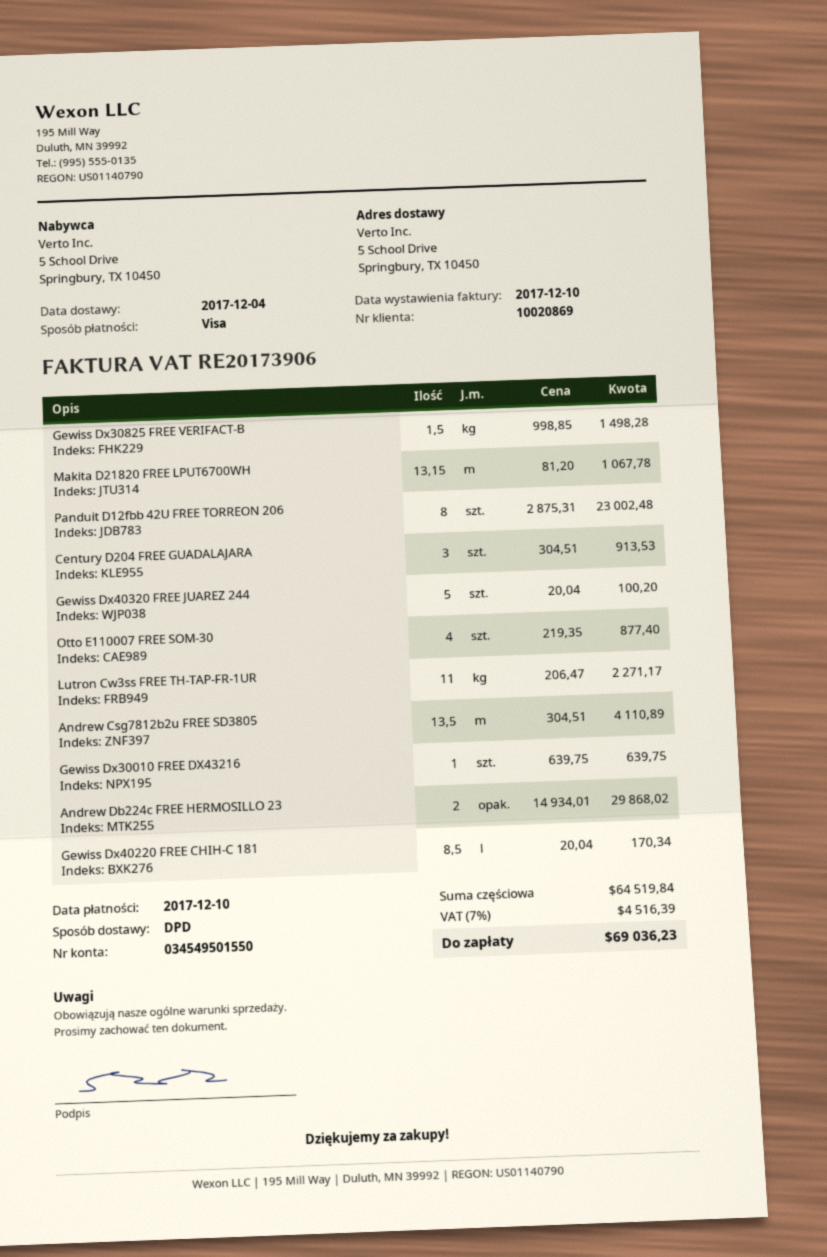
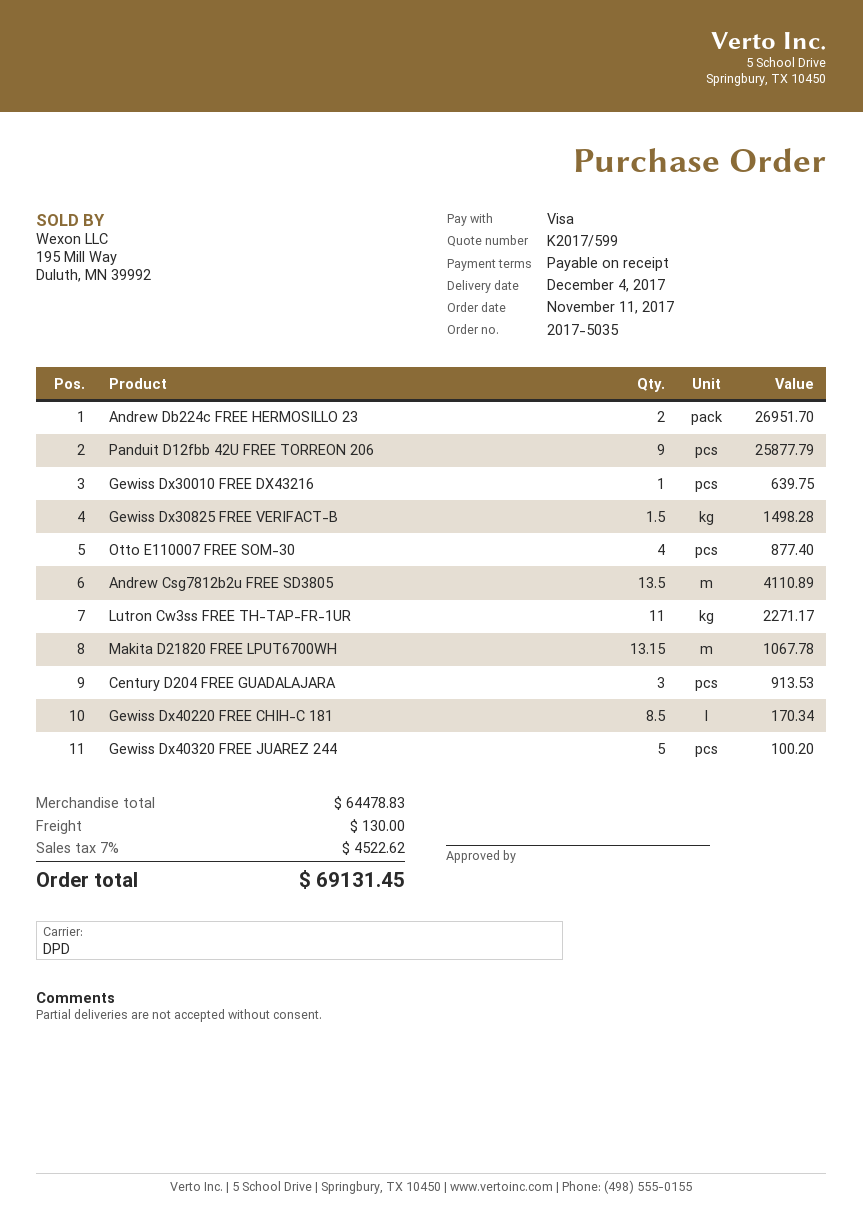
Panduit D12fbb 42U FREE TORREON 206: 8 for 23002.48 -> 9 for 25877.79
Andrew Db224c FREE HERMOSILLO 23: 2 for 29868.02 -> 2 for 26951.70
subtotal: 64519.84 -> 64478.83
shipping: none -> 130.00
tax: 7% = 4516.39 -> 7% = 4522.62
total: 69036.23 -> 69131.45

